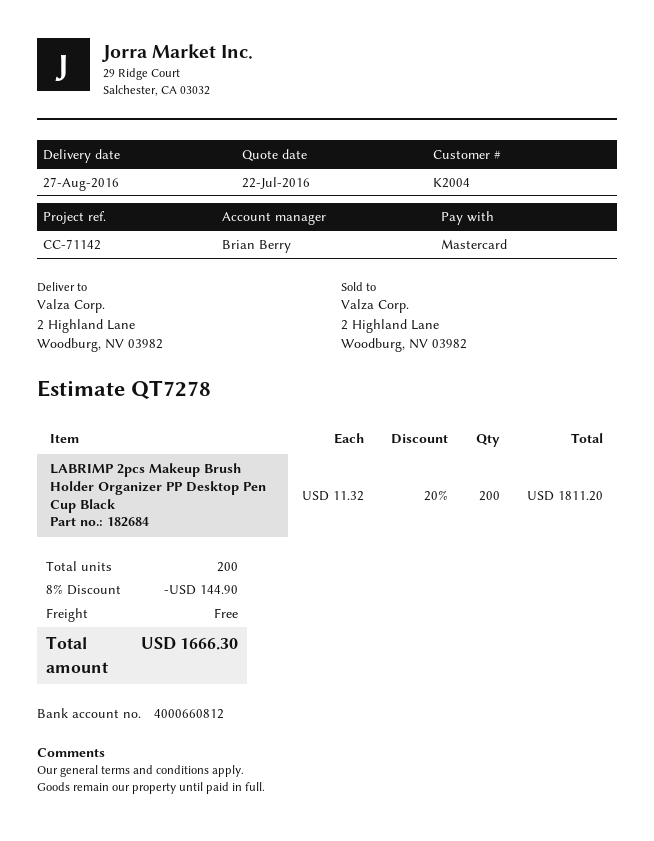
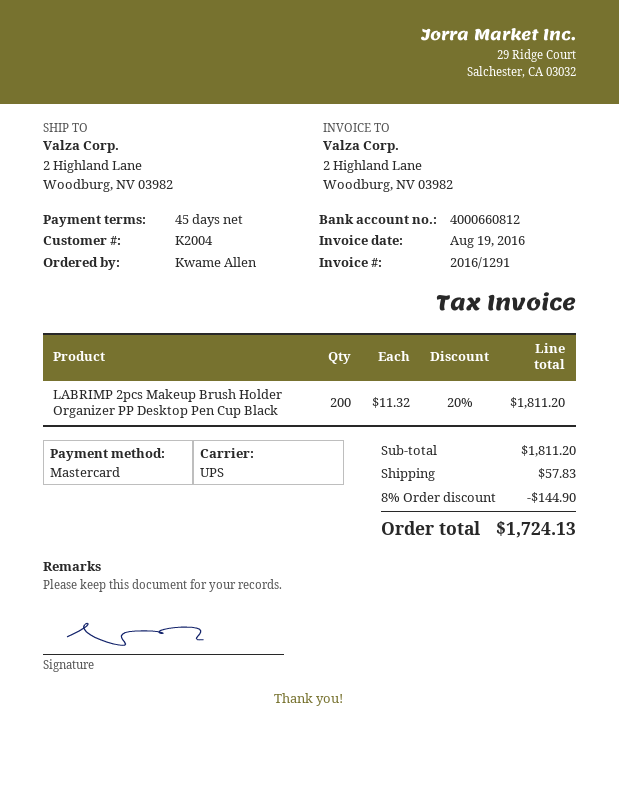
shipping: 0.00 -> 57.83
total: 1666.30 -> 1724.13

